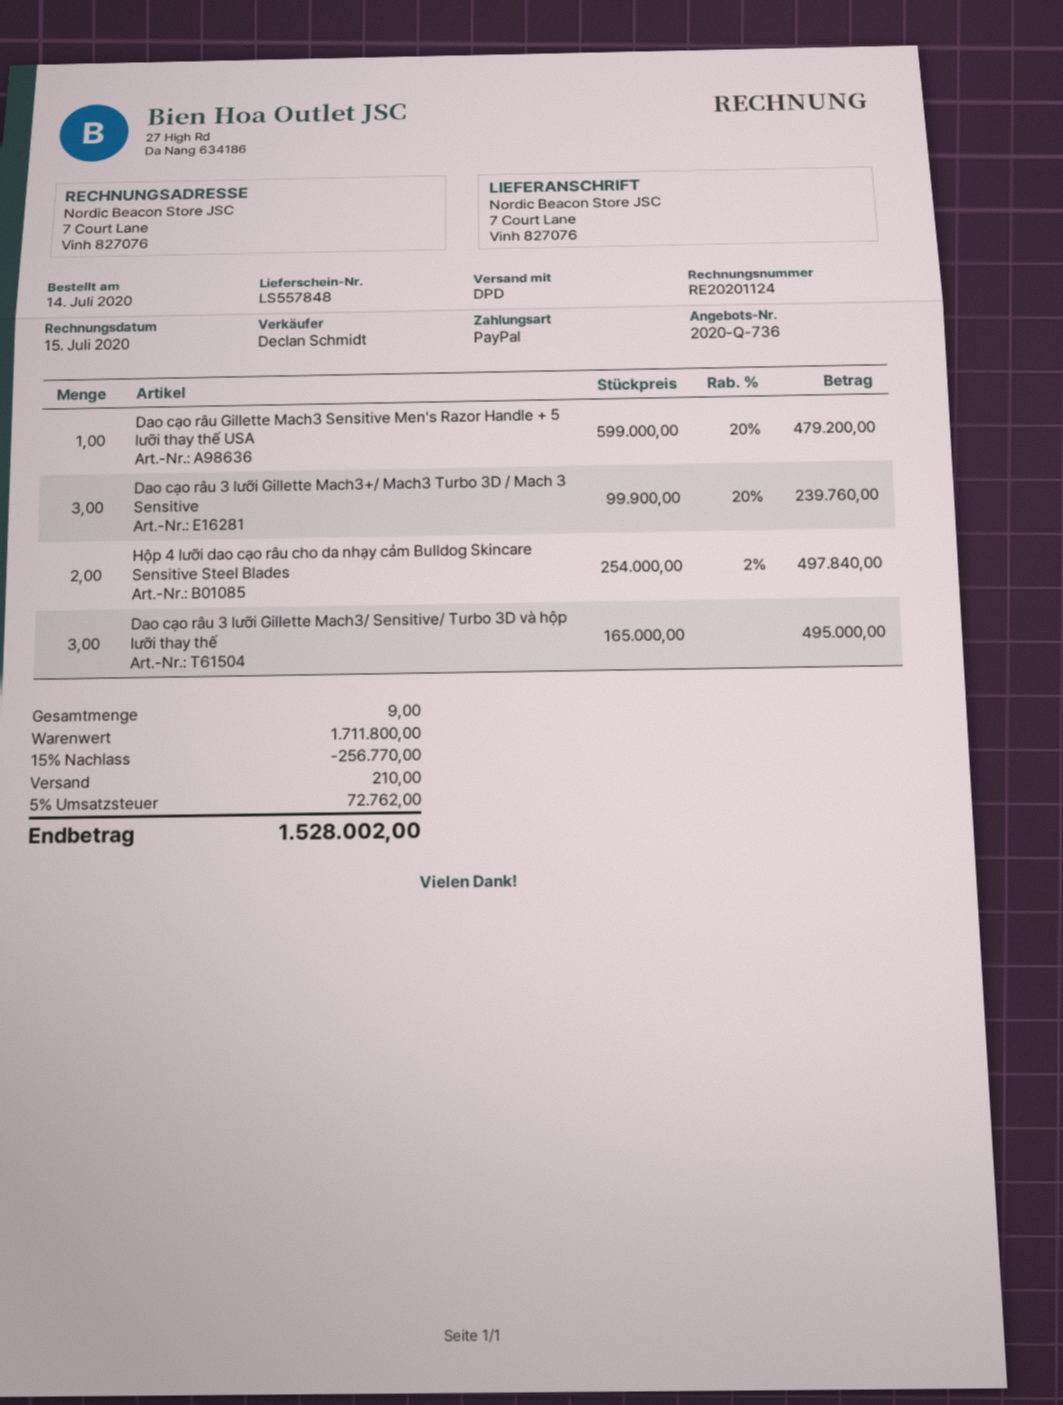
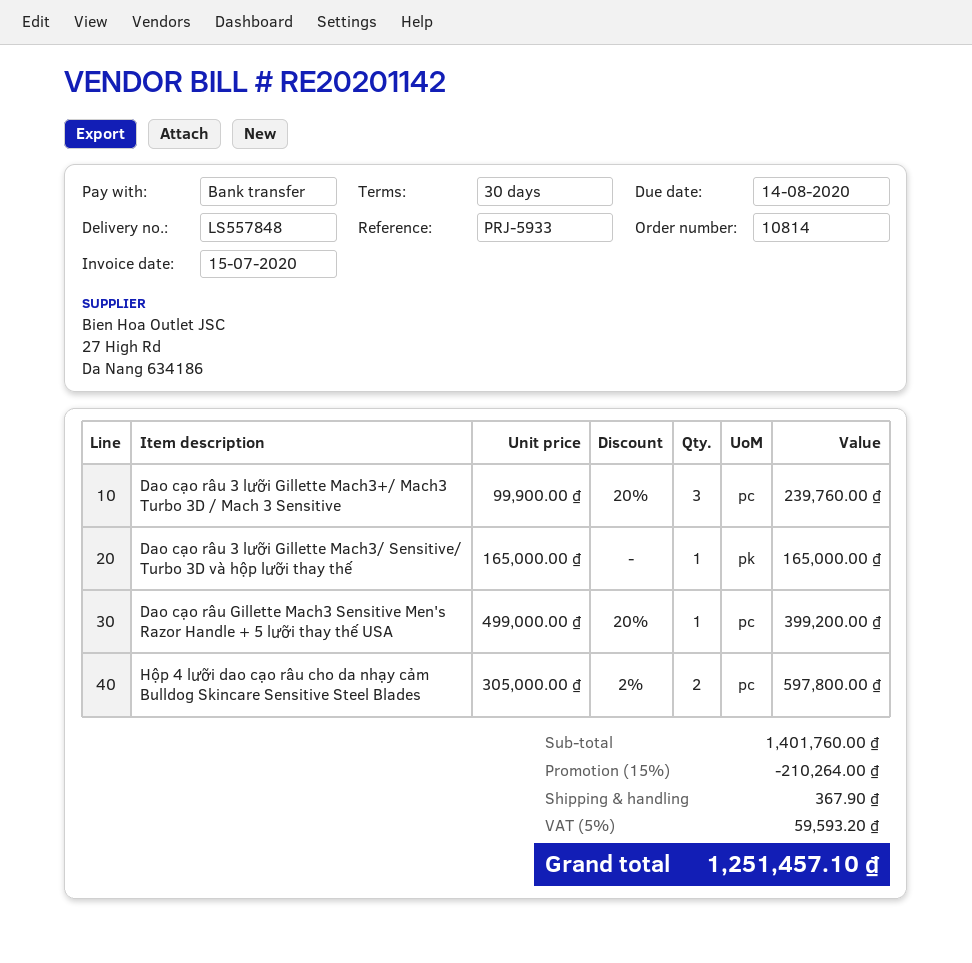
invoice number: RE20201124 -> RE20201142
payment method: PayPal -> bank transfer
Dao cạo râu Gillette Mach3 Sensitive Men's Razor Handle + 5 lưỡi thay thế USA: 1 x 599000.00 - 20% = 479200.00 -> 1 x 499000.00 - 20% = 399200.00
Hộp 4 lưỡi dao cạo râu cho da nhạy cảm Bulldog Skincare Sensitive Steel Blades: 2 x 254000.00 - 2% = 497840.00 -> 2 x 305000.00 - 2% = 597800.00
Dao cạo râu 3 lưỡi Gillette Mach3/ Sensitive/ Turbo 3D và hộp lưỡi thay thế: 3 x 165000.00 = 495000.00 -> 1 x 165000.00 = 165000.00
subtotal: 1711800.00 -> 1401760.00
discount: 15% = 256770.00 -> 15% = 210264.00
shipping: 210.00 -> 367.90
tax: 5% = 72762.00 -> 5% = 59593.20
total: 1528002.00 -> 1251457.10

